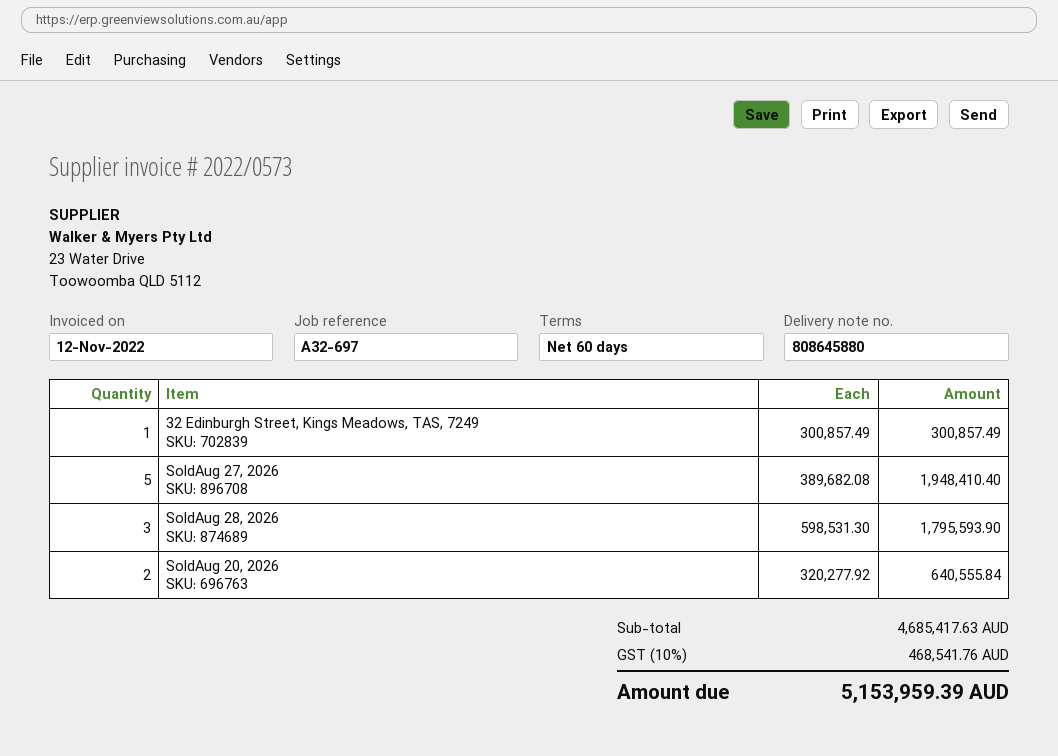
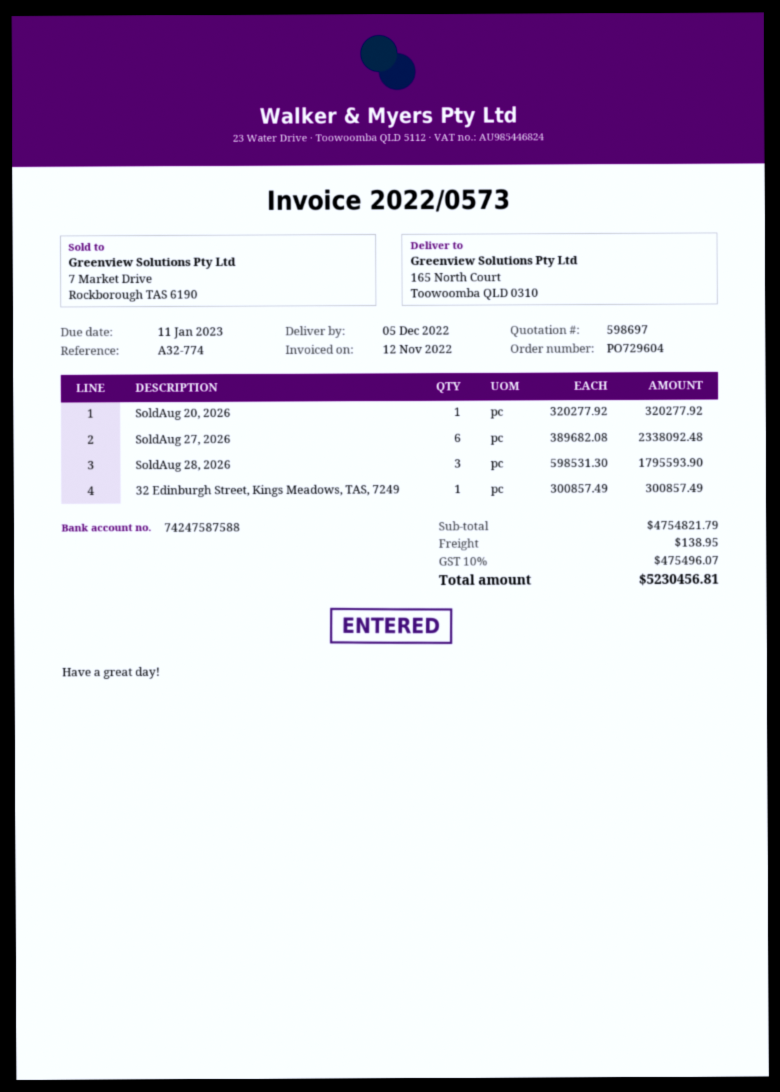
reference: A32-697 -> A32-774
SoldAug 27, 2026: 5 x 389682.08 = 1948410.40 -> 6 x 389682.08 = 2338092.48
SoldAug 20, 2026: 2 x 320277.92 = 640555.84 -> 1 x 320277.92 = 320277.92
subtotal: 4685417.63 -> 4754821.79
shipping: none -> 138.95
tax: 10% = 468541.76 -> 10% = 475496.07
total: 5153959.39 -> 5230456.81

